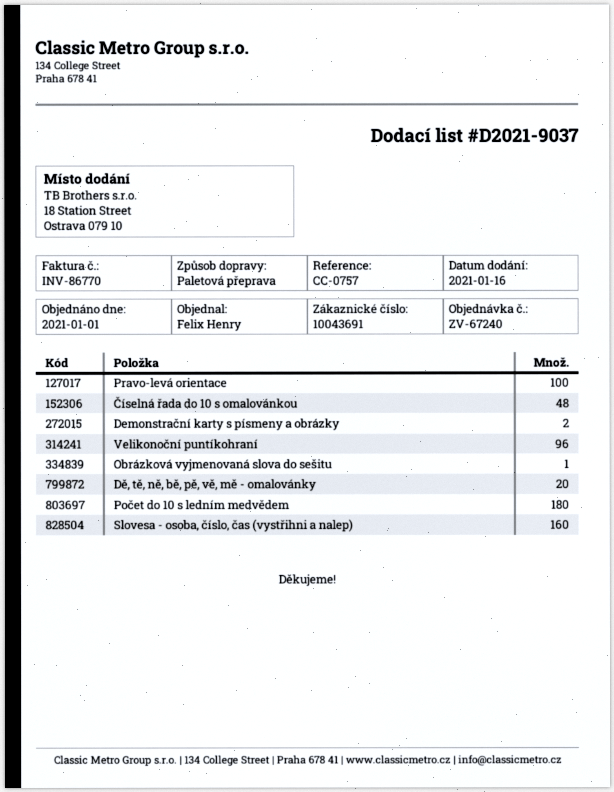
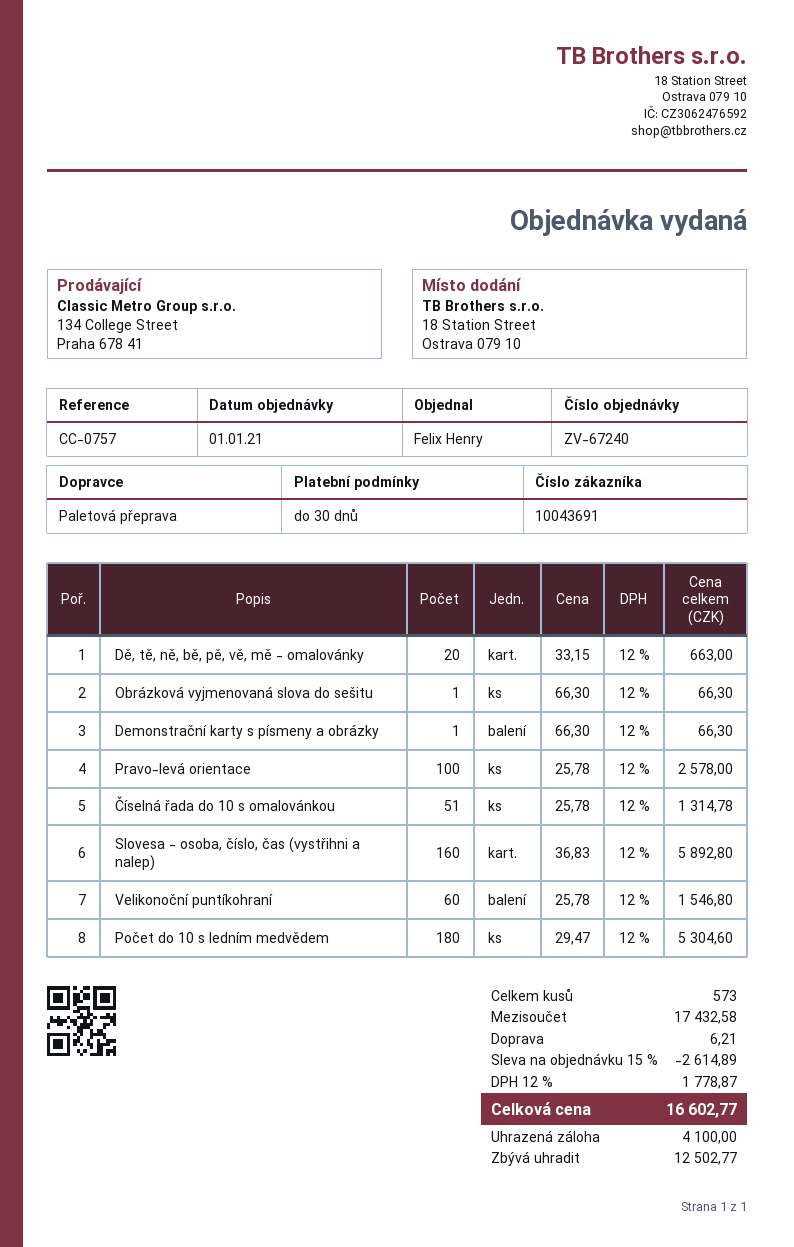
Číselná řada do 10 s omalovánkou: 48 -> 51
Demonstrační karty s písmeny a obrázky: 2 -> 1
Velikonoční puntíkohraní: 96 -> 60

